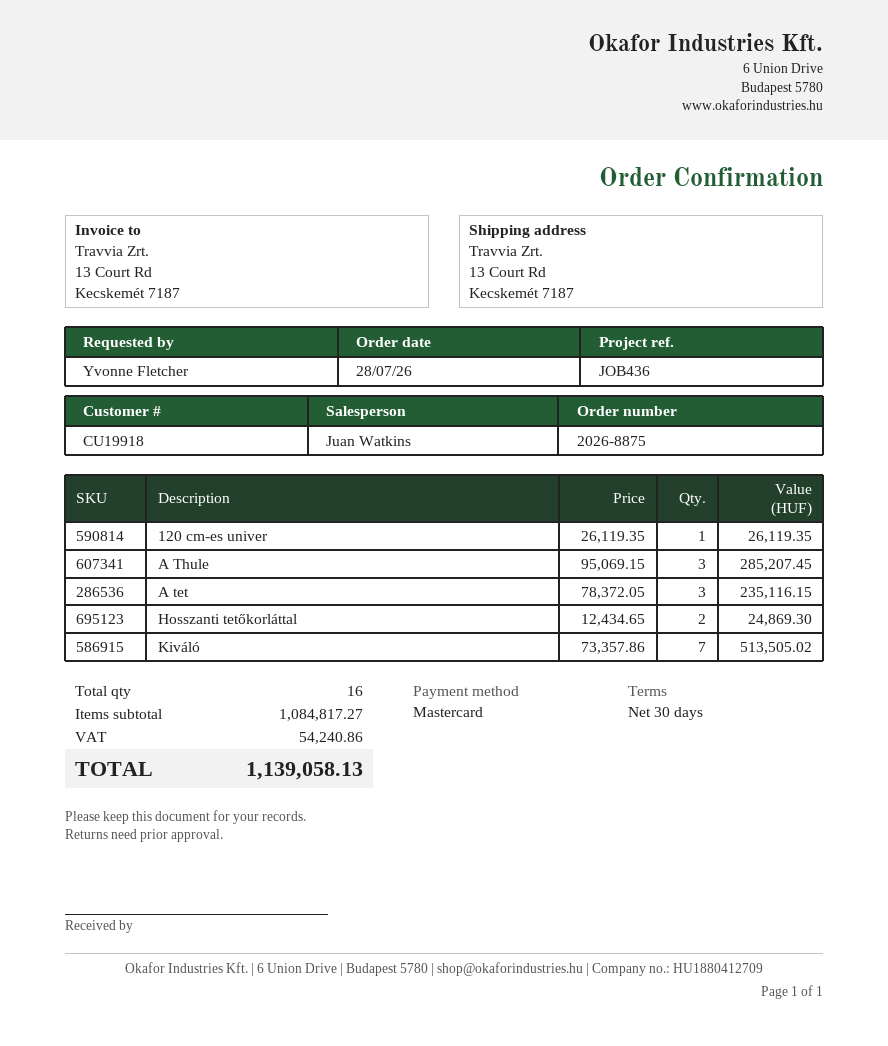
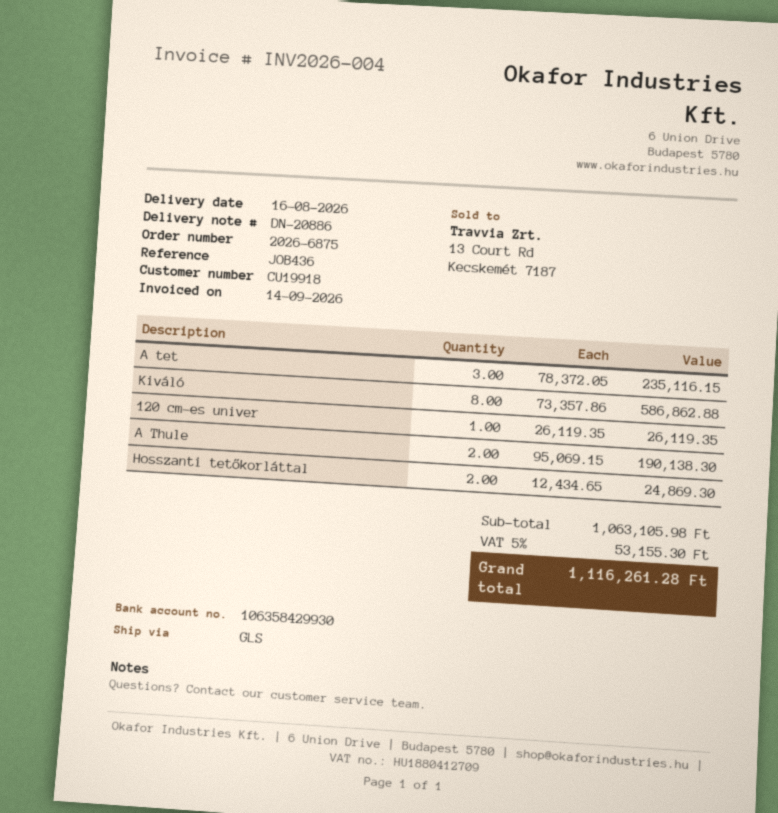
order number: 2026-8875 -> 2026-6875
A Thule: 3 x 95069.15 = 285207.45 -> 2 x 95069.15 = 190138.30
Kiváló: 7 x 73357.86 = 513505.02 -> 8 x 73357.86 = 586862.88
subtotal: 1084817.27 -> 1063105.98
tax: 54240.86 -> 53155.30
total: 1139058.13 -> 1116261.28

